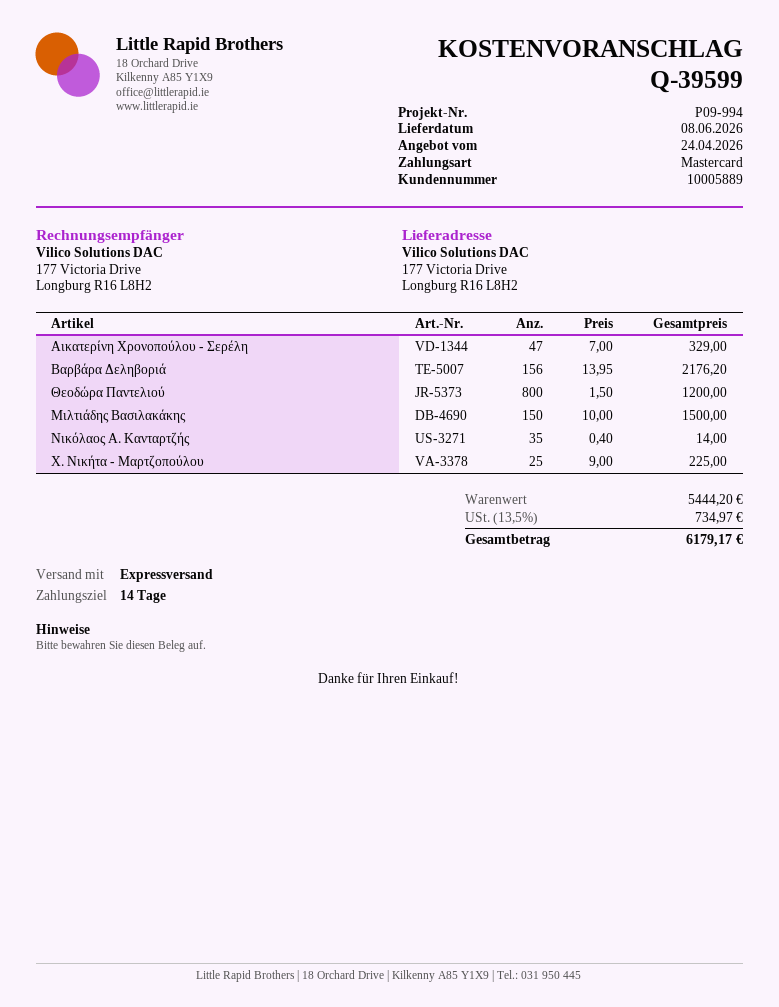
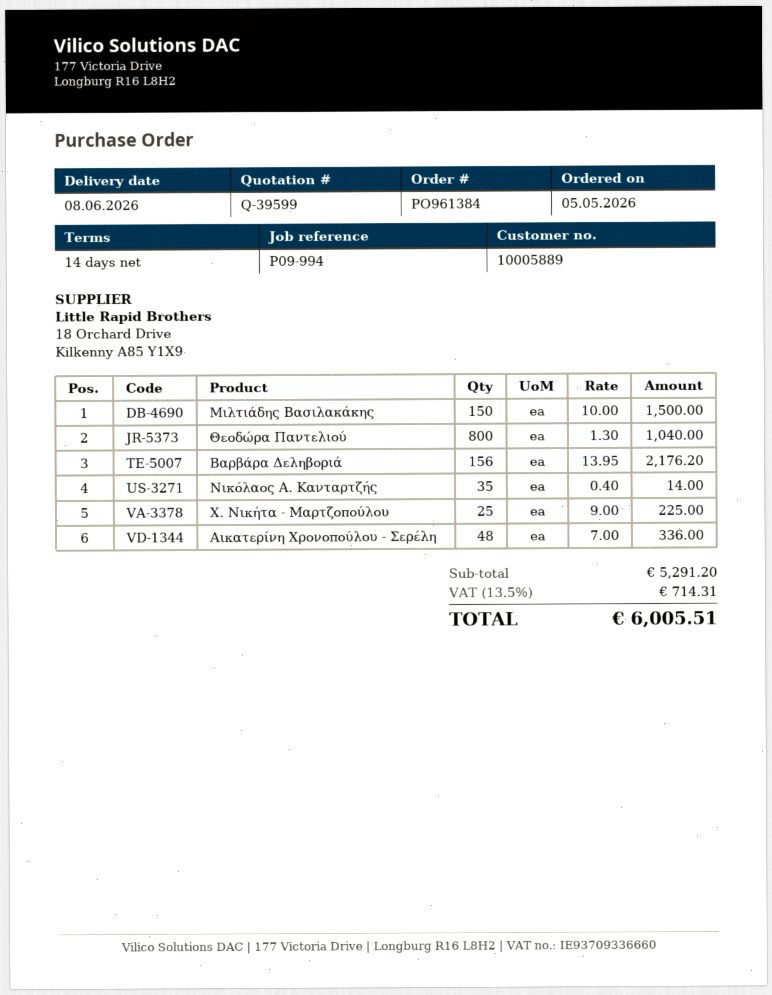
Αικατερίνη Χρονοπούλου - Σερέλη: 47 x 7.00 = 329.00 -> 48 x 7.00 = 336.00
Θεοδώρα Παντελιού: 800 x 1.50 = 1200.00 -> 800 x 1.30 = 1040.00
subtotal: 5444.20 -> 5291.20
tax: 13.5% = 734.97 -> 13.5% = 714.31
total: 6179.17 -> 6005.51

